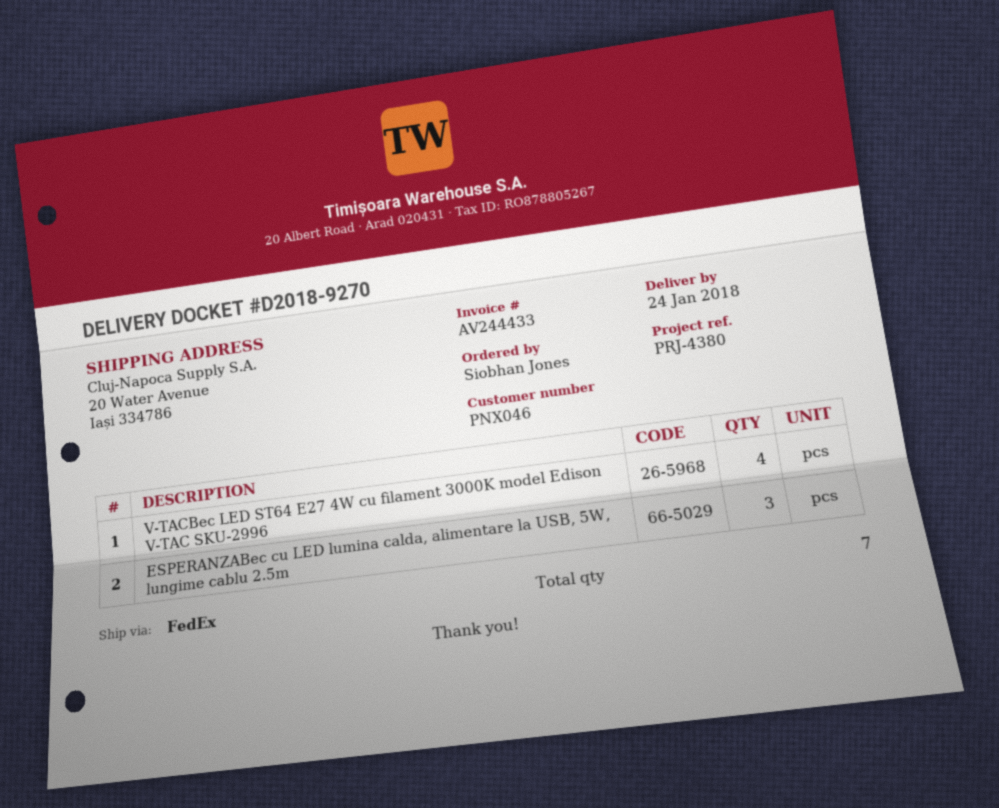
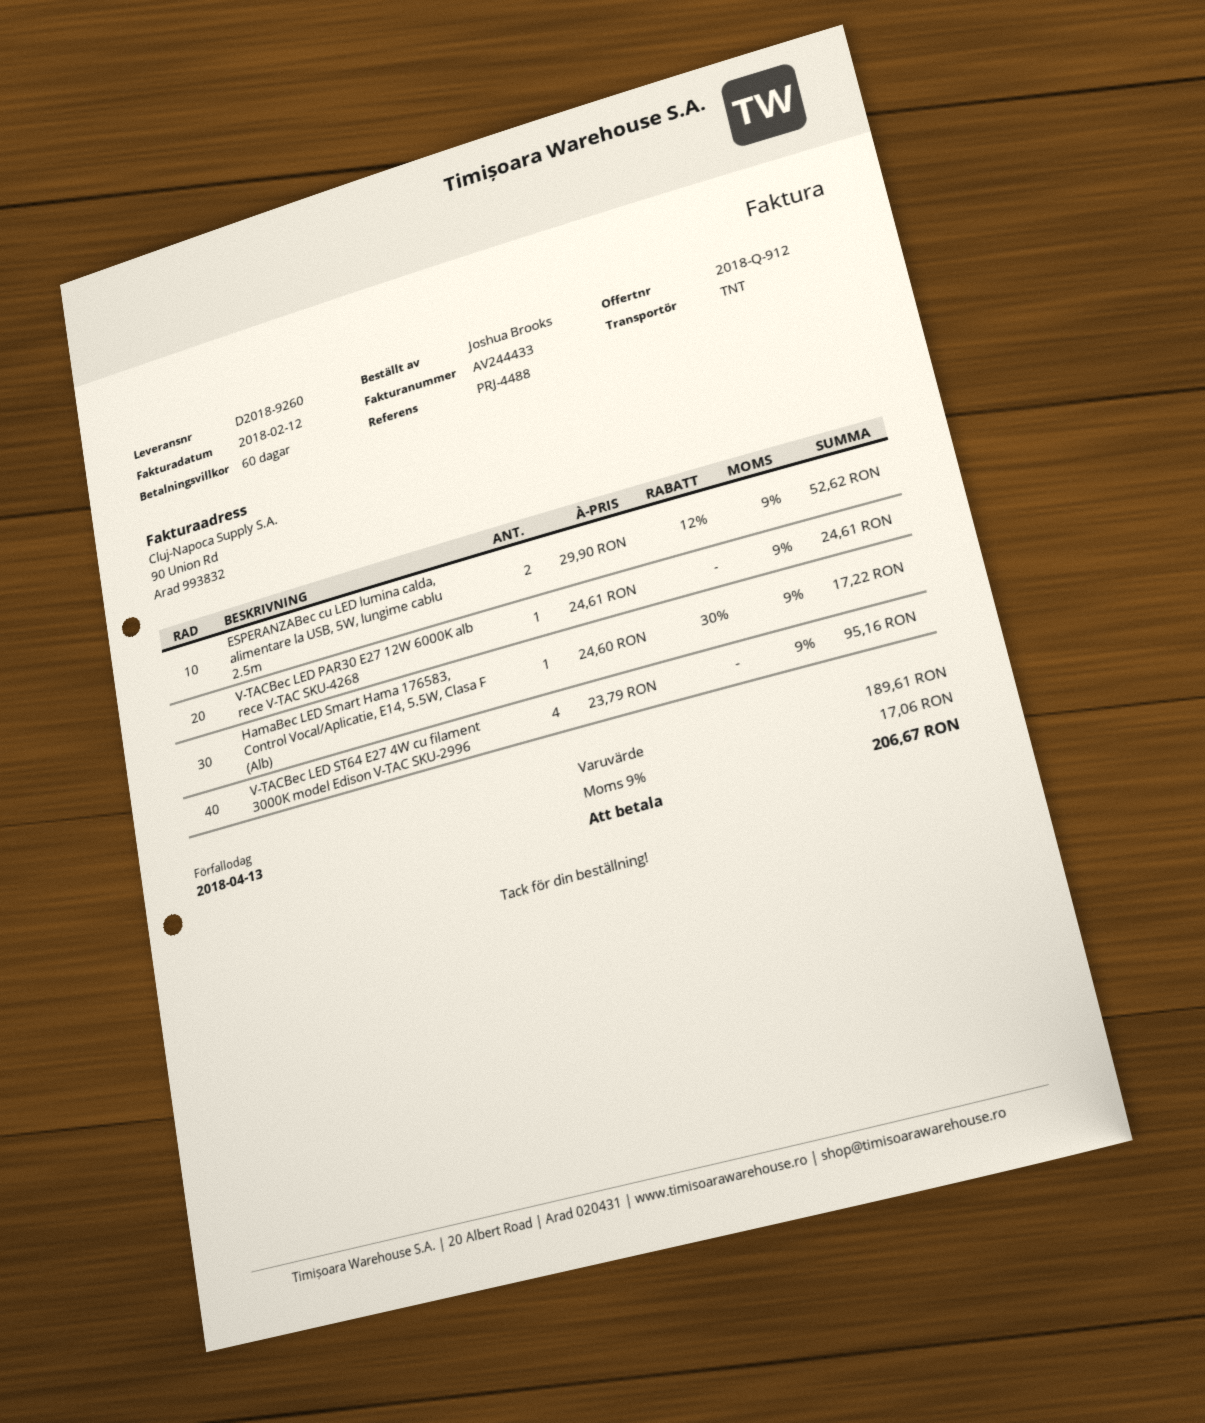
delivery note number: D2018-9270 -> D2018-9260
reference: PRJ-4380 -> PRJ-4488
ordered by: Siobhan Jones -> Joshua Brooks
shipping method: FedEx -> TNT
ESPERANZABec cu LED lumina calda, alimentare la USB, 5W, lungime cablu 2.5m: 3 -> 2
V-TACBec LED PAR30 E27 12W 6000K alb rece V-TAC SKU-4268: none -> 1
HamaBec LED Smart Hama 176583, Control Vocal/Aplicatie, E14, 5.5W, Clasa F (Alb): none -> 1

